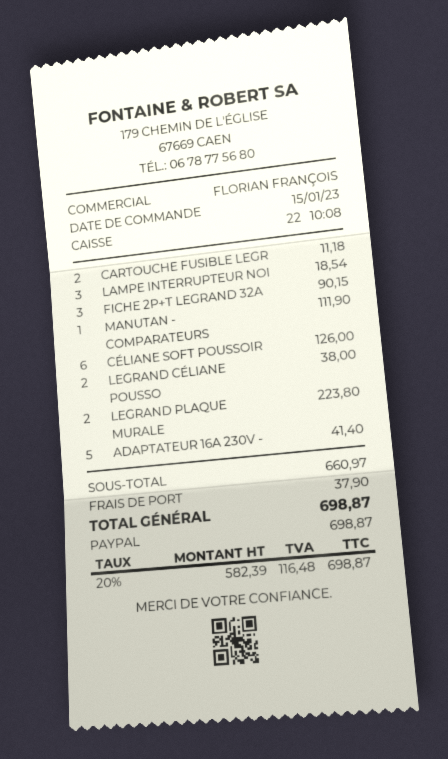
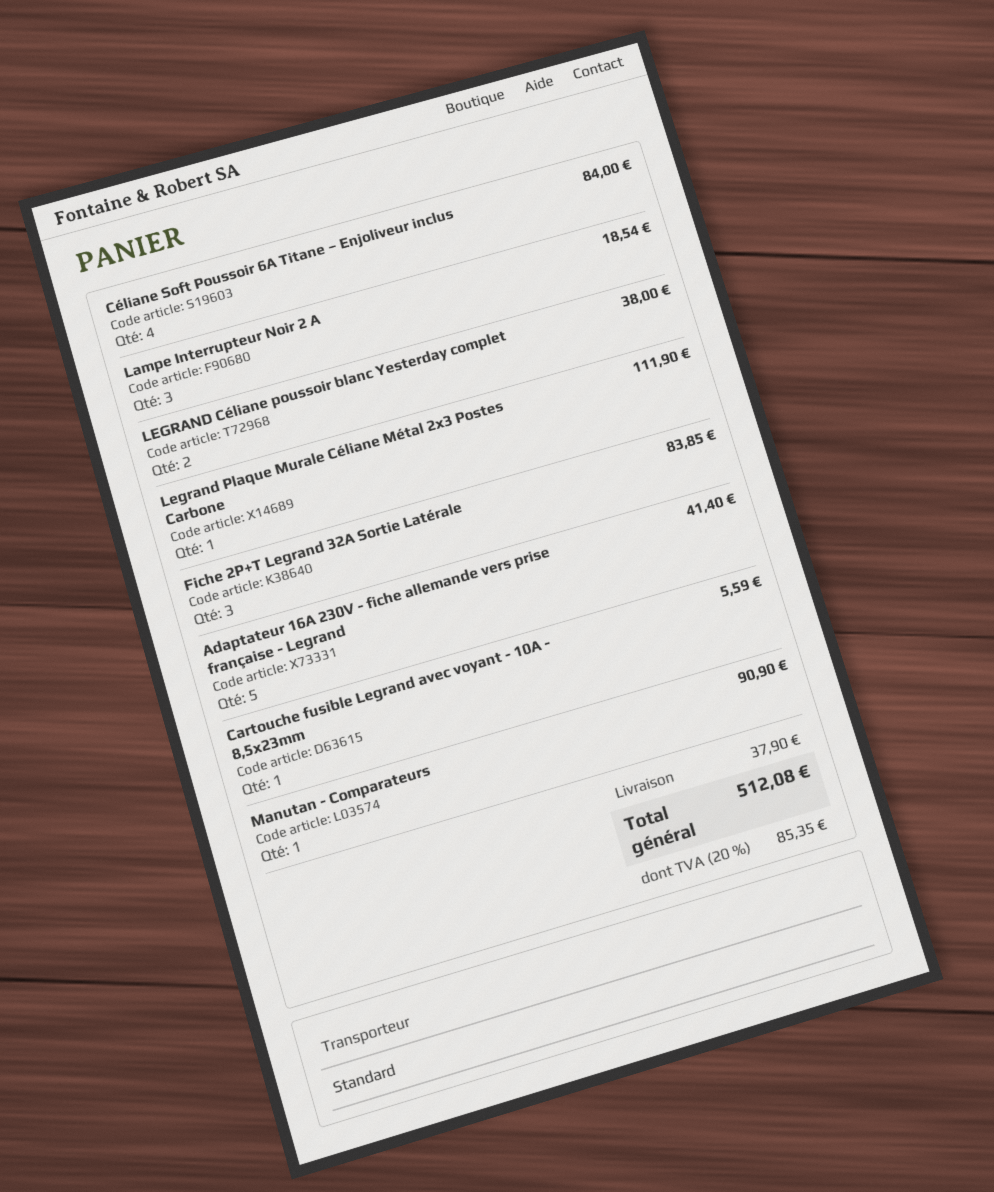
CARTOUCHE FUSIBLE LEGR: 2 for 11.18 -> 1 for 5.59
FICHE 2P+T LEGRAND 32A: 3 for 90.15 -> 3 for 83.85
MANUTAN - COMPARATEURS: 1 for 111.90 -> 1 for 90.90
CÉLIANE SOFT POUSSOIR: 6 for 126.00 -> 4 for 84.00
LEGRAND PLAQUE MURALE: 2 for 223.80 -> 1 for 111.90
tax: 20% = 116.48 -> 20% = 85.35
total: 698.87 -> 512.08

